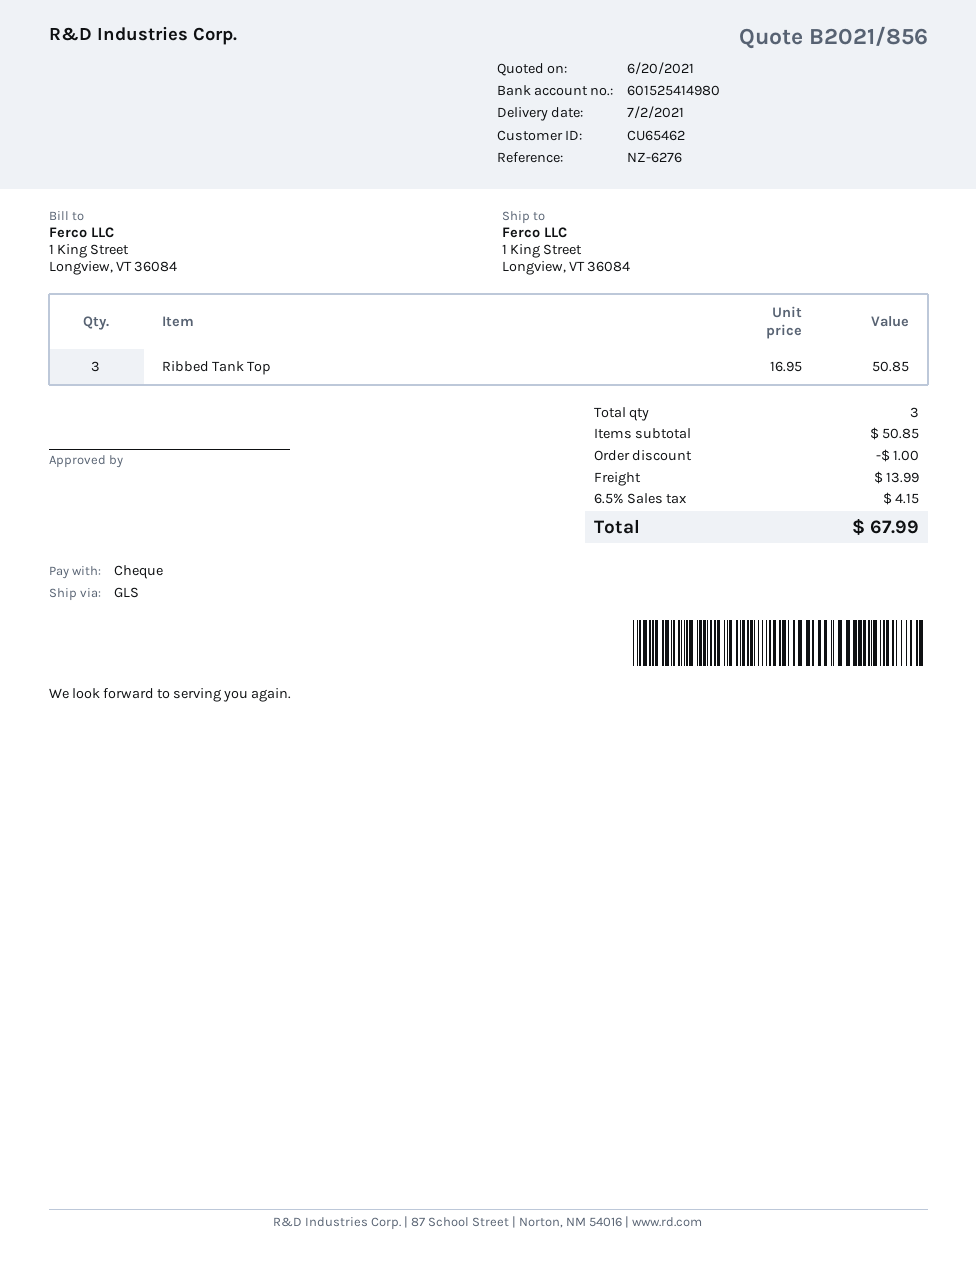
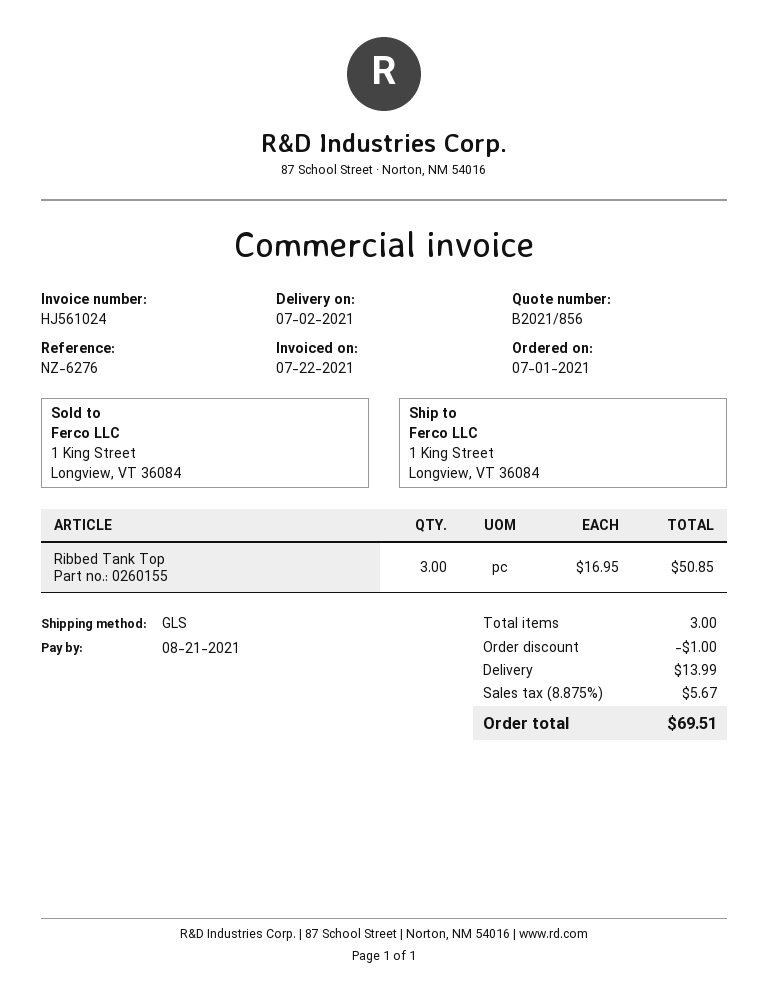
tax: 6.5% = 4.15 -> 8.875% = 5.67
total: 67.99 -> 69.51

